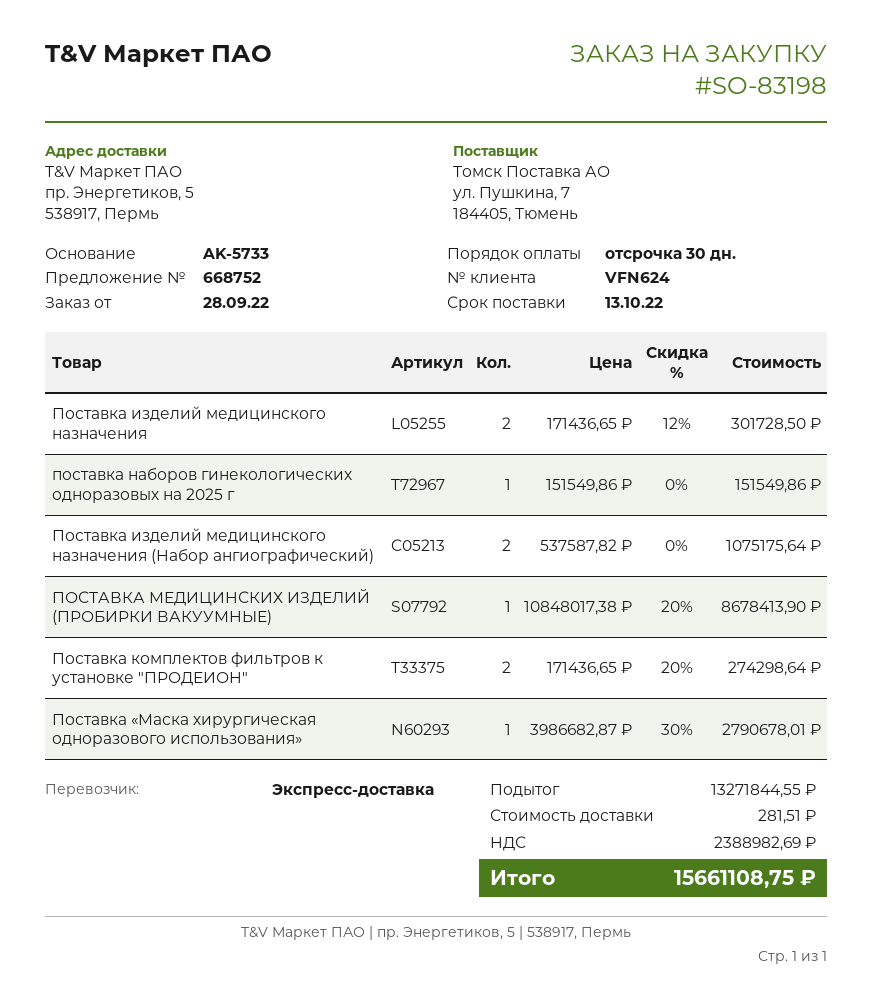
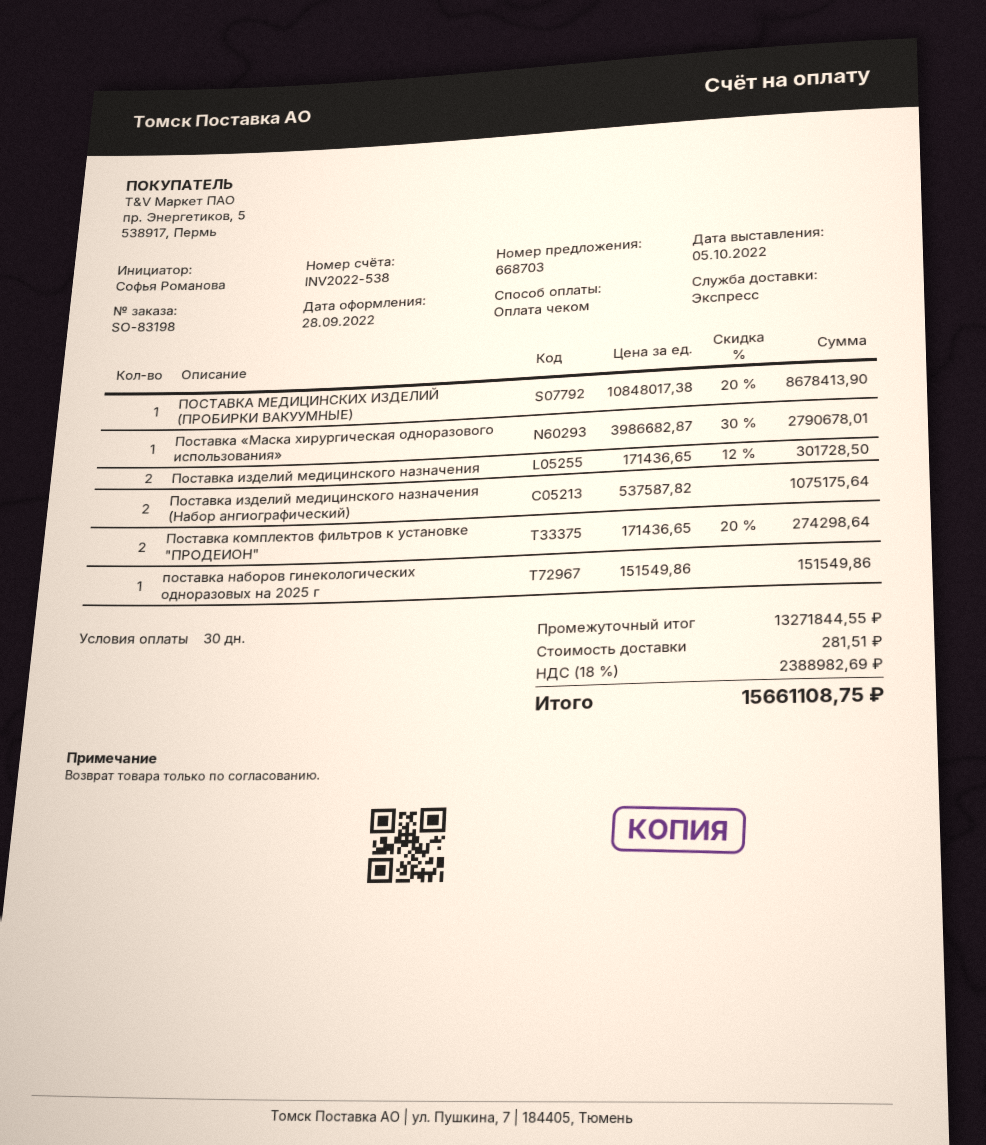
quote number: 668752 -> 668703

